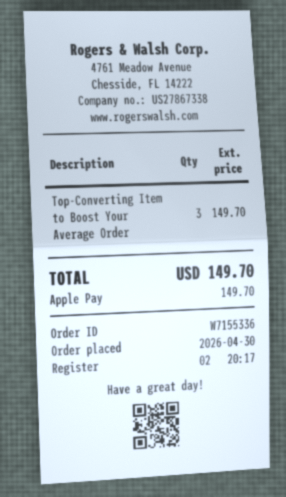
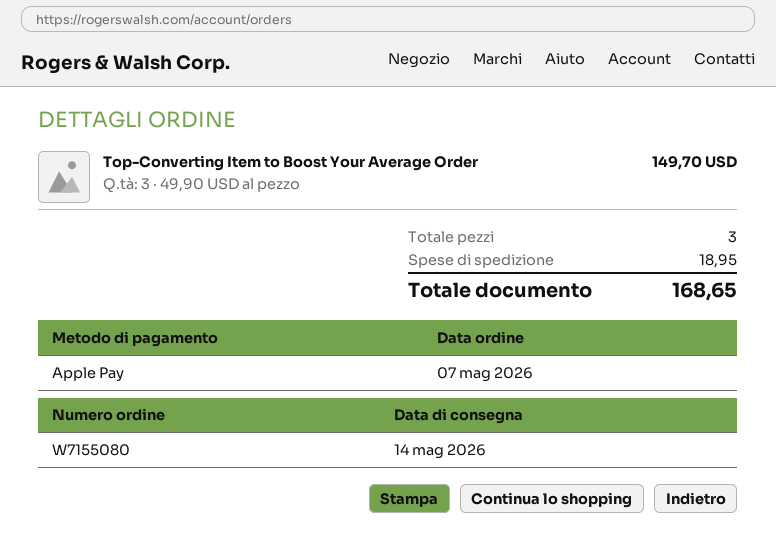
order number: W7155336 -> W7155080
order date: 2026-04-30 -> 2026-05-07
shipping: none -> 18.95
total: 149.70 -> 168.65

